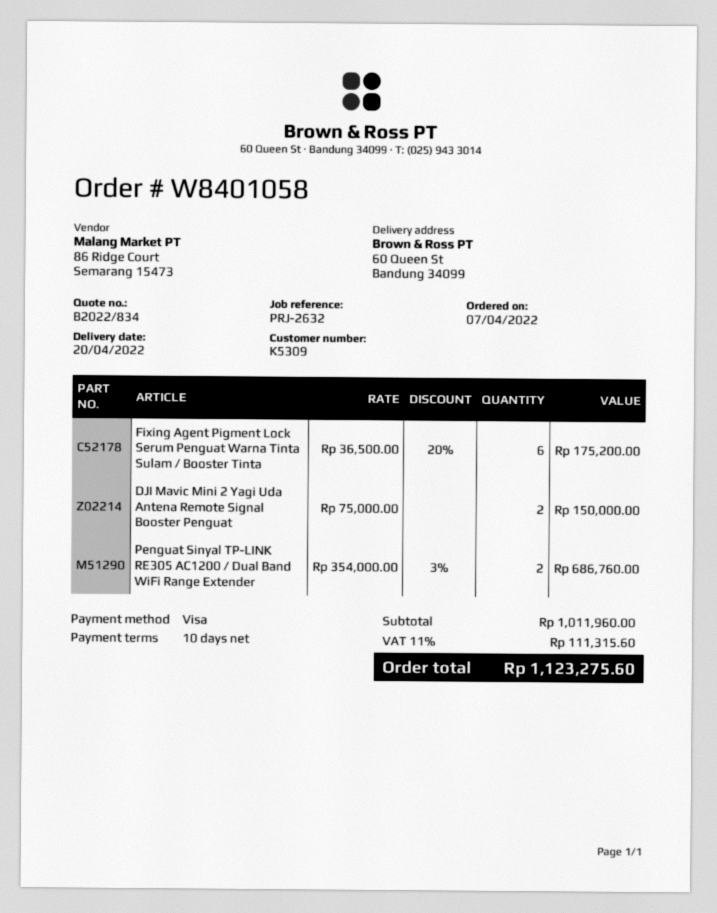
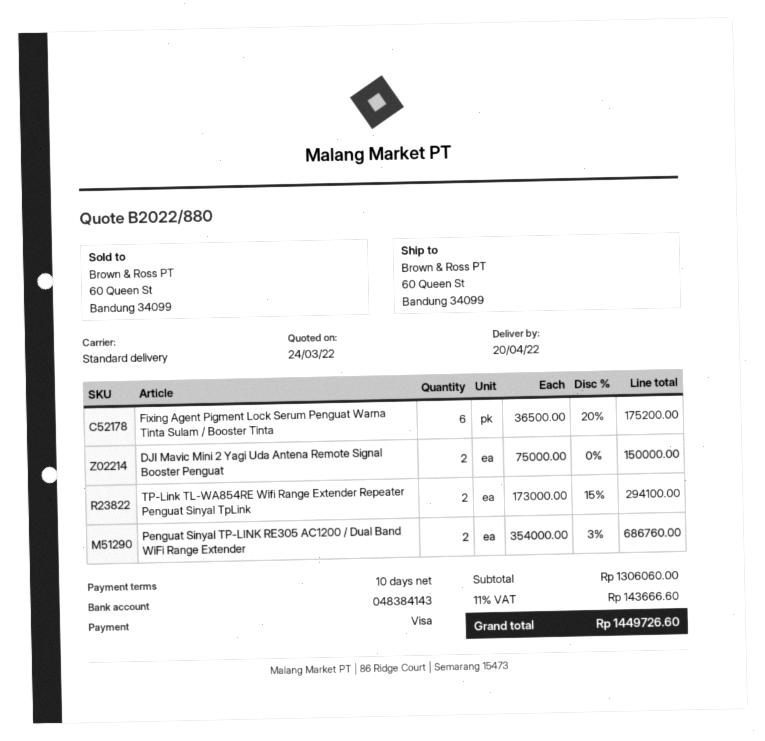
quote number: B2022/834 -> B2022/880
TP-Link TL-WA854RE Wifi Range Extender Repeater Penguat Sinyal TpLink: none -> 2 x 173000.00 - 15% = 294100.00
subtotal: 1011960.00 -> 1306060.00
tax: 11% = 111315.60 -> 11% = 143666.60
total: 1123275.60 -> 1449726.60

